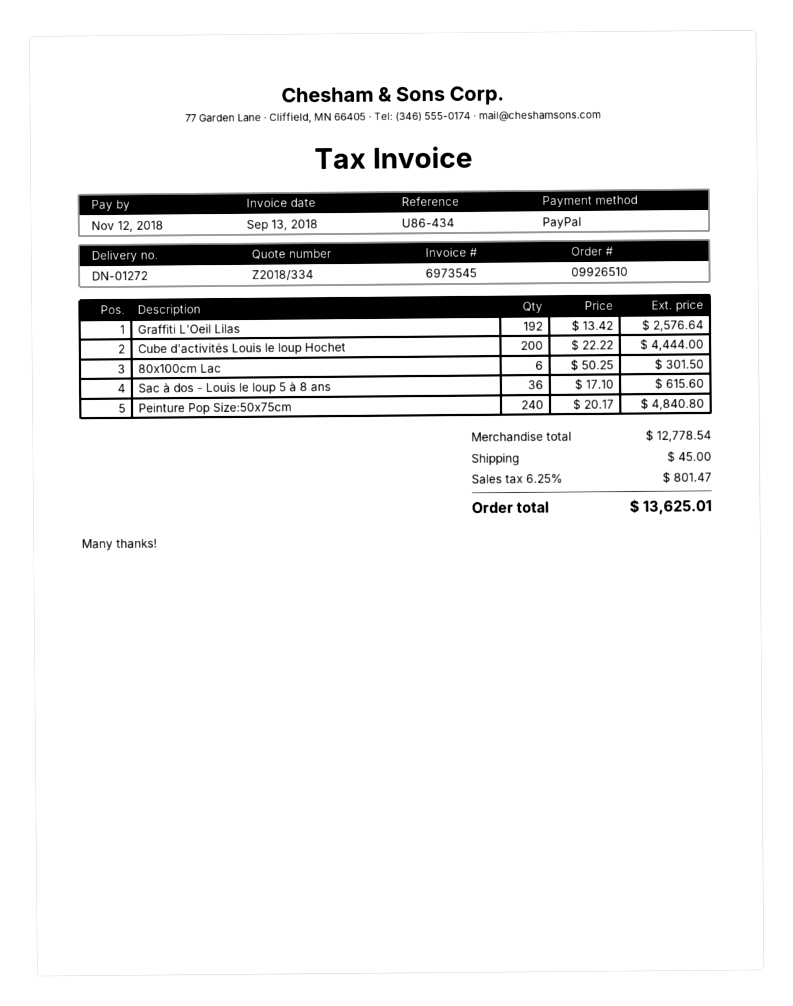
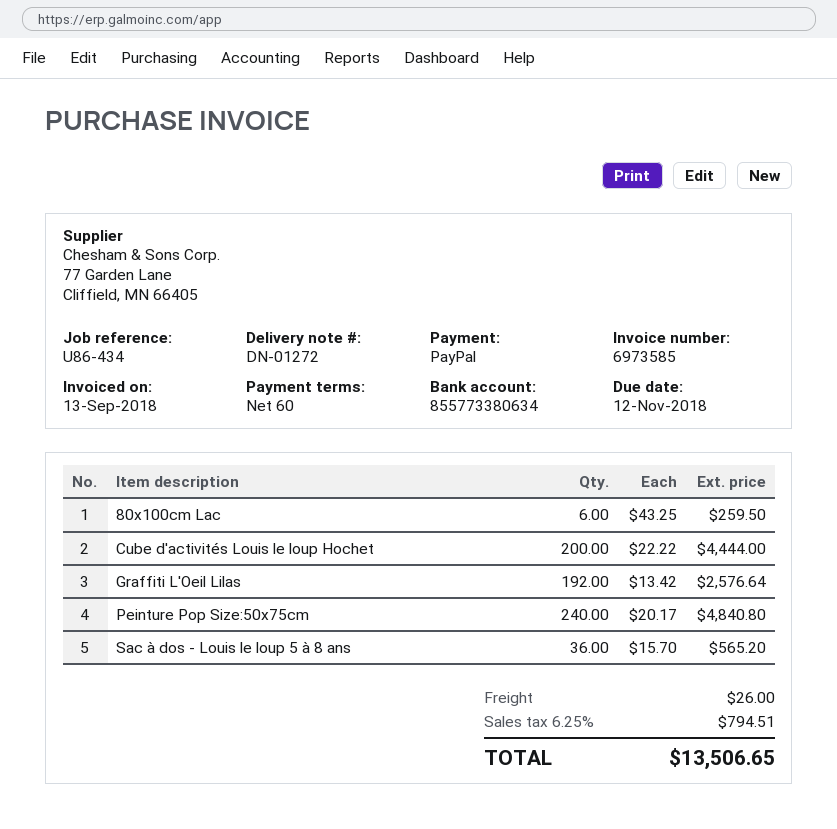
invoice number: 6973545 -> 6973585
80x100cm Lac: 6 x 50.25 = 301.50 -> 6 x 43.25 = 259.50
Sac à dos - Louis le loup 5 à 8 ans: 36 x 17.10 = 615.60 -> 36 x 15.70 = 565.20
shipping: 45.00 -> 26.00
tax: 6.25% = 801.47 -> 6.25% = 794.51
total: 13625.01 -> 13506.65

